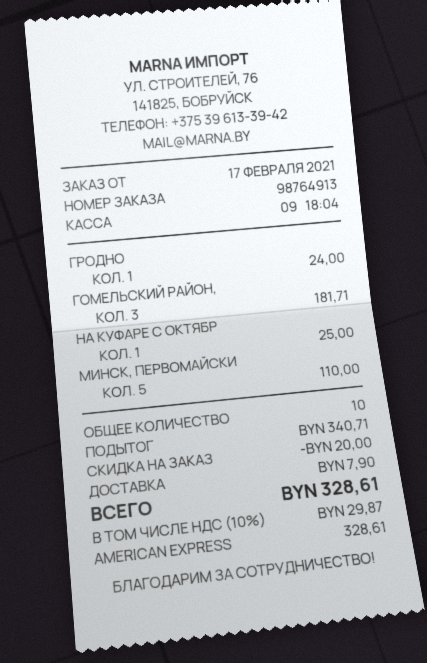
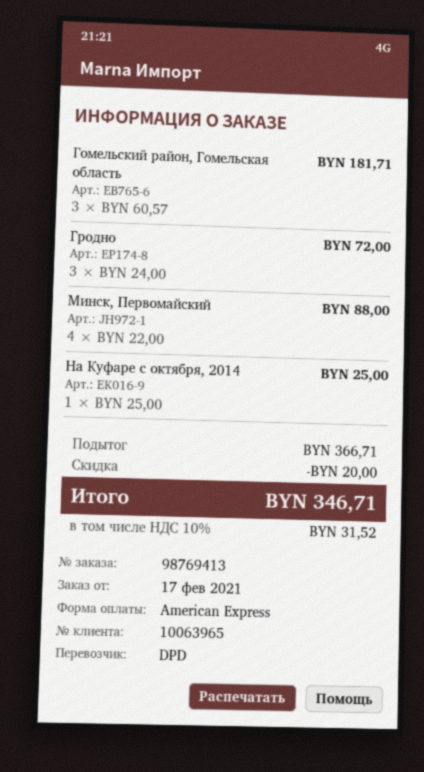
order number: 98764913 -> 98769413
ГРОДНО: 1 for 24.00 -> 3 for 72.00
МИНСК, ПЕРВОМАЙСКИ: 5 for 110.00 -> 4 for 88.00
subtotal: 340.71 -> 366.71
shipping: 7.90 -> none
tax: 10% = 29.87 -> 10% = 31.52
total: 328.61 -> 346.71

